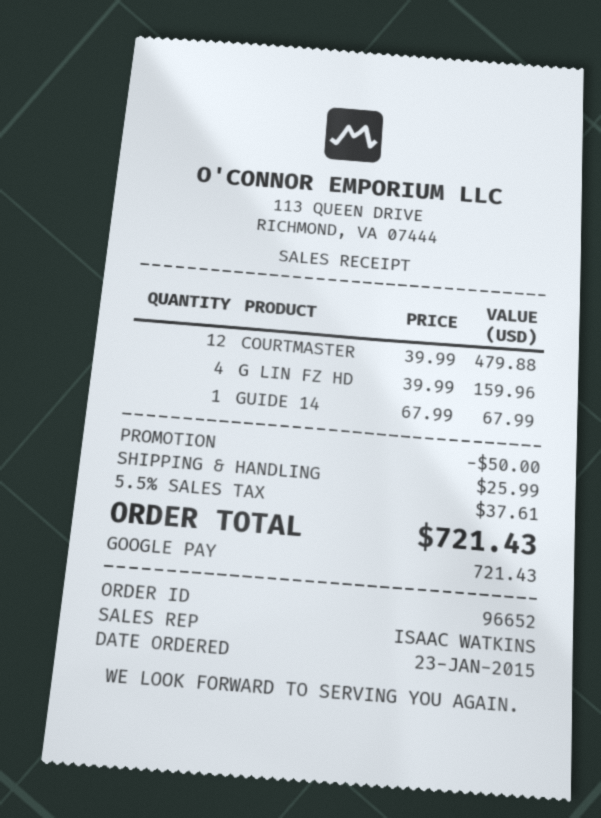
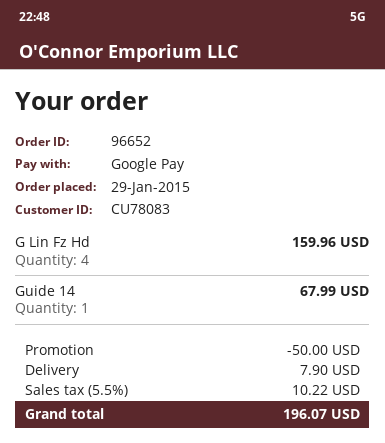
order date: 2015-01-23 -> 2015-01-29
COURTMASTER: 12 for 479.88 -> none
shipping: 25.99 -> 7.90
tax: 5.5% = 37.61 -> 5.5% = 10.22
total: 721.43 -> 196.07

